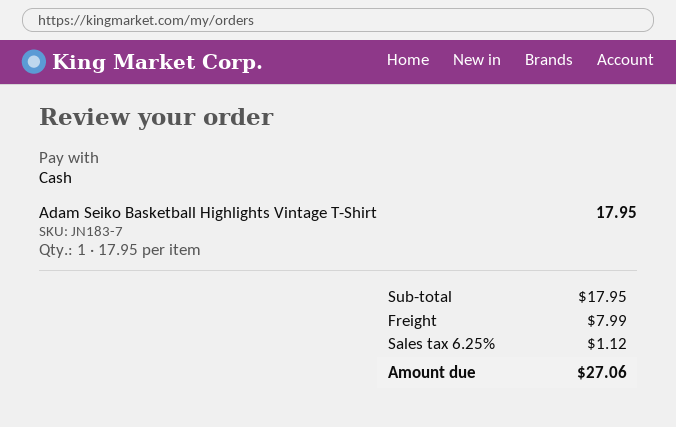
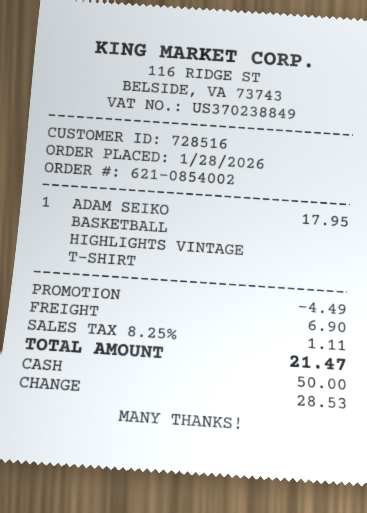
discount: none -> 4.49
shipping: 7.99 -> 6.90
tax: 6.25% = 1.12 -> 8.25% = 1.11
total: 27.06 -> 21.47

